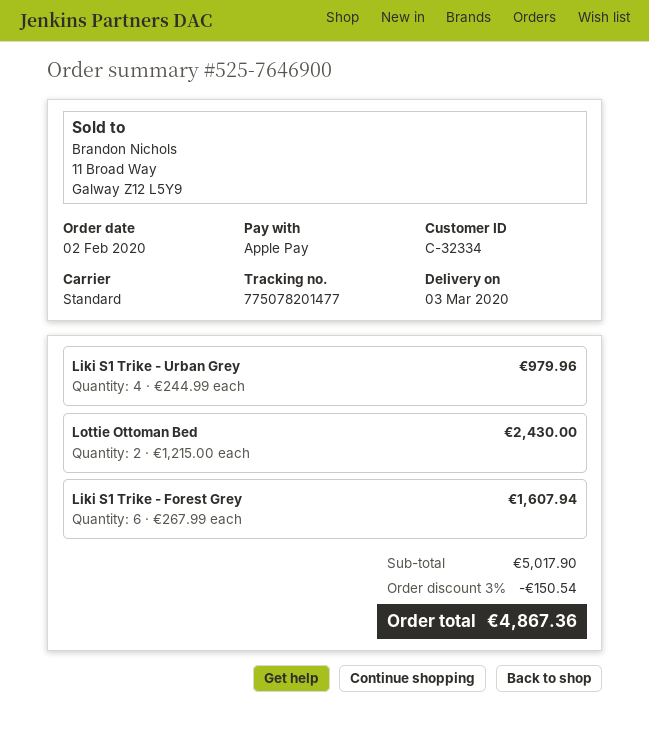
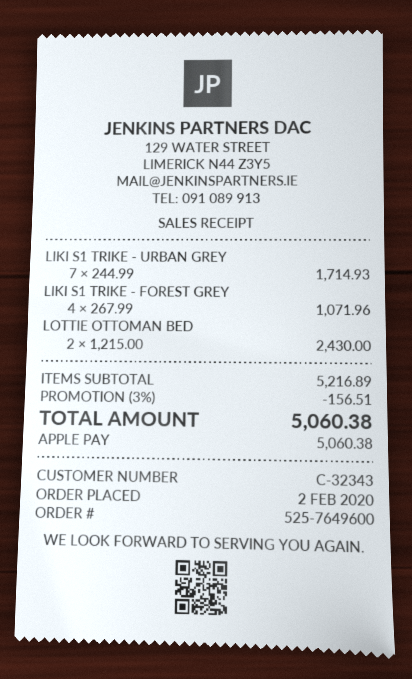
order number: 525-7646900 -> 525-7649600
customer number: C-32334 -> C-32343
Liki S1 Trike - Urban Grey: 4 x 244.99 = 979.96 -> 7 x 244.99 = 1714.93
Liki S1 Trike - Forest Grey: 6 x 267.99 = 1607.94 -> 4 x 267.99 = 1071.96
subtotal: 5017.90 -> 5216.89
discount: 3% = 150.54 -> 3% = 156.51
total: 4867.36 -> 5060.38

